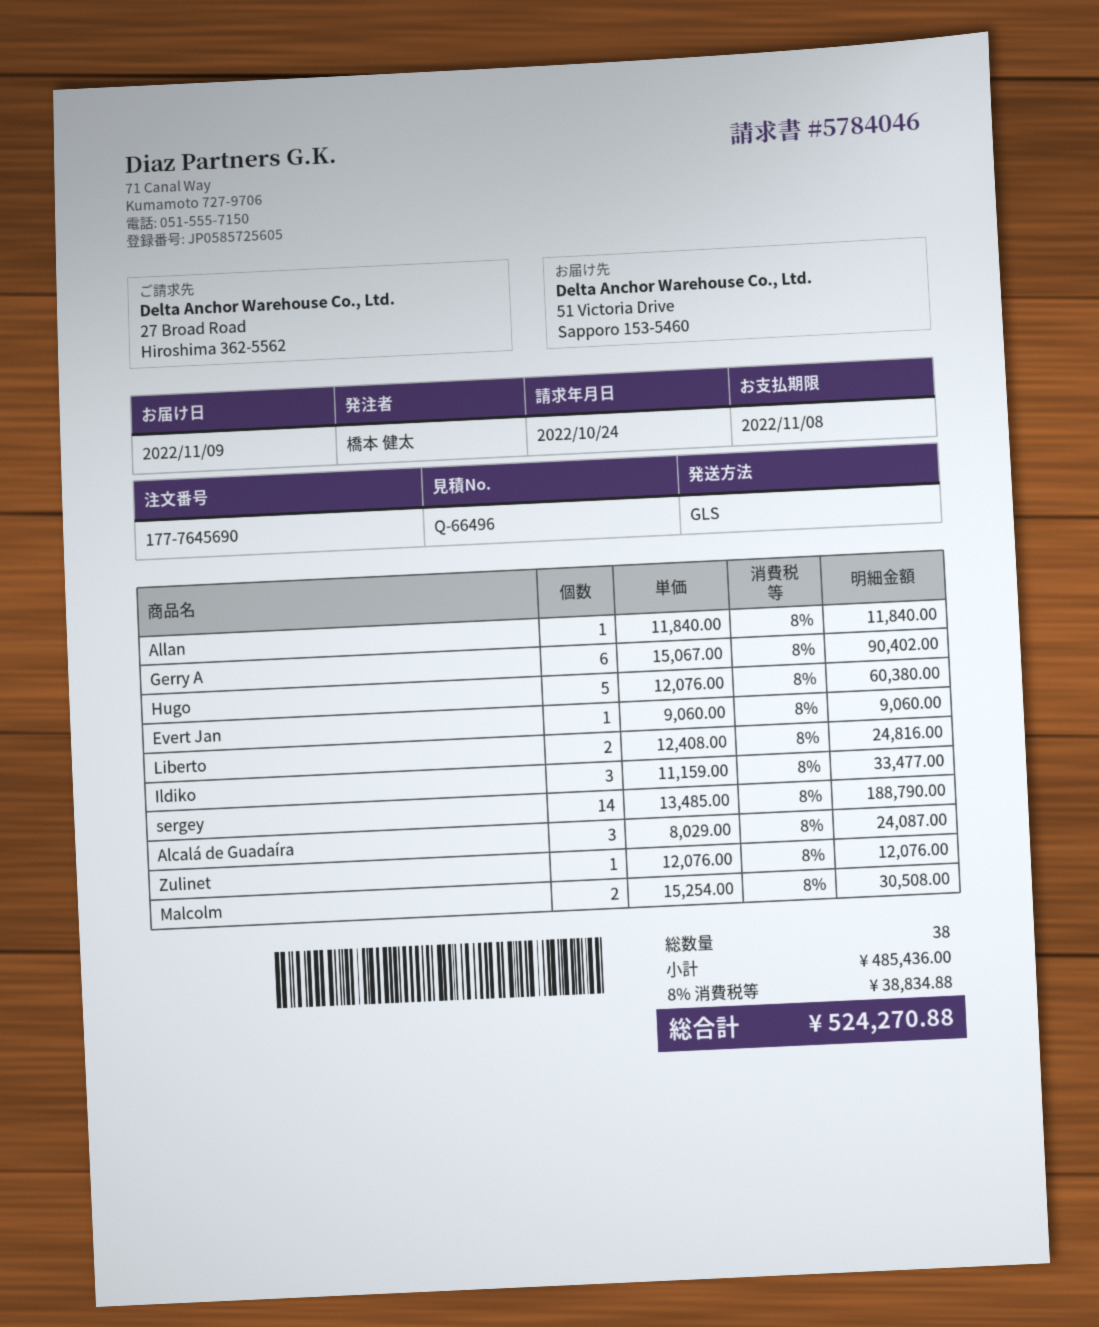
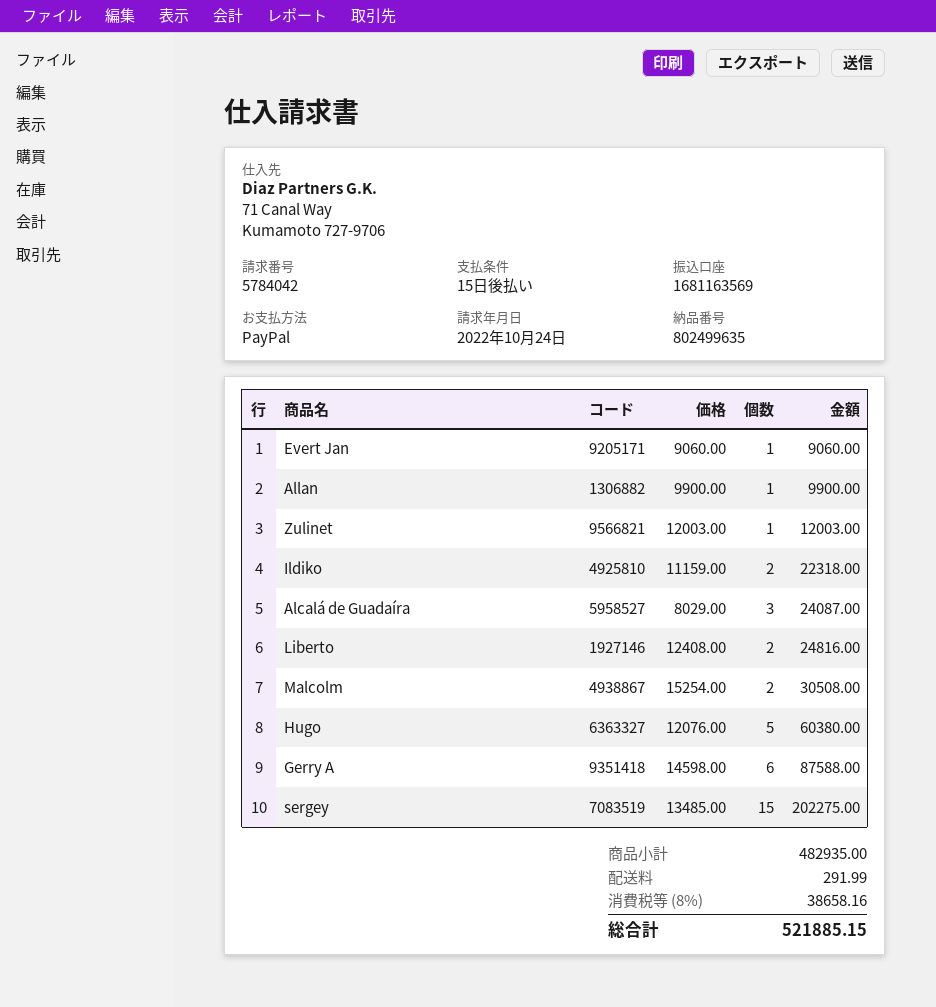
invoice number: 5784046 -> 5784042
Allan: 1 x 11840.00 = 11840.00 -> 1 x 9900.00 = 9900.00
Gerry A: 6 x 15067.00 = 90402.00 -> 6 x 14598.00 = 87588.00
Ildiko: 3 x 11159.00 = 33477.00 -> 2 x 11159.00 = 22318.00
sergey: 14 x 13485.00 = 188790.00 -> 15 x 13485.00 = 202275.00
Zulinet: 1 x 12076.00 = 12076.00 -> 1 x 12003.00 = 12003.00
subtotal: 485436.00 -> 482935.00
shipping: none -> 291.99
tax: 8% = 38834.88 -> 8% = 38658.16
total: 524270.88 -> 521885.15

